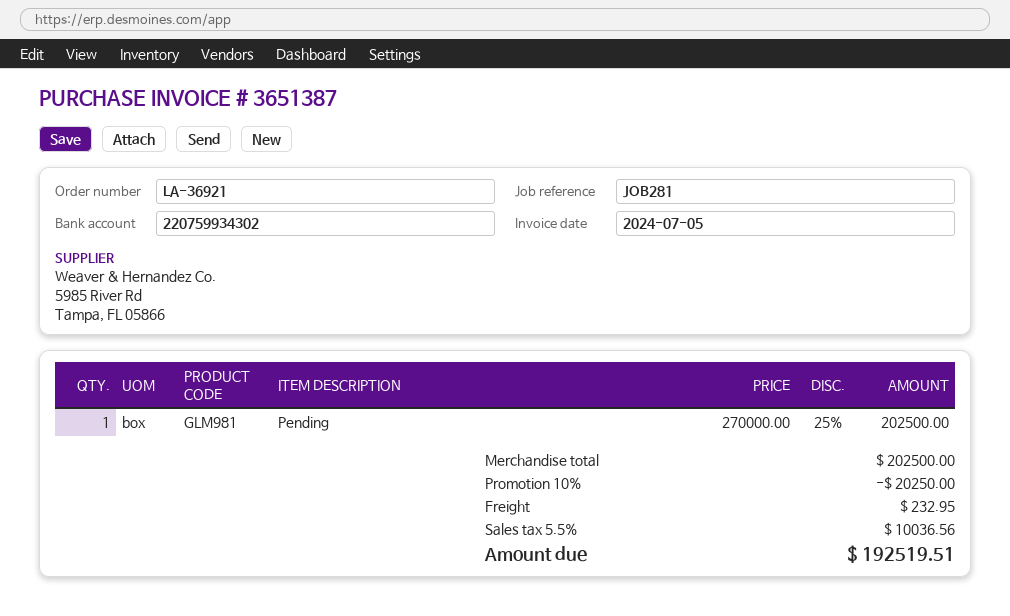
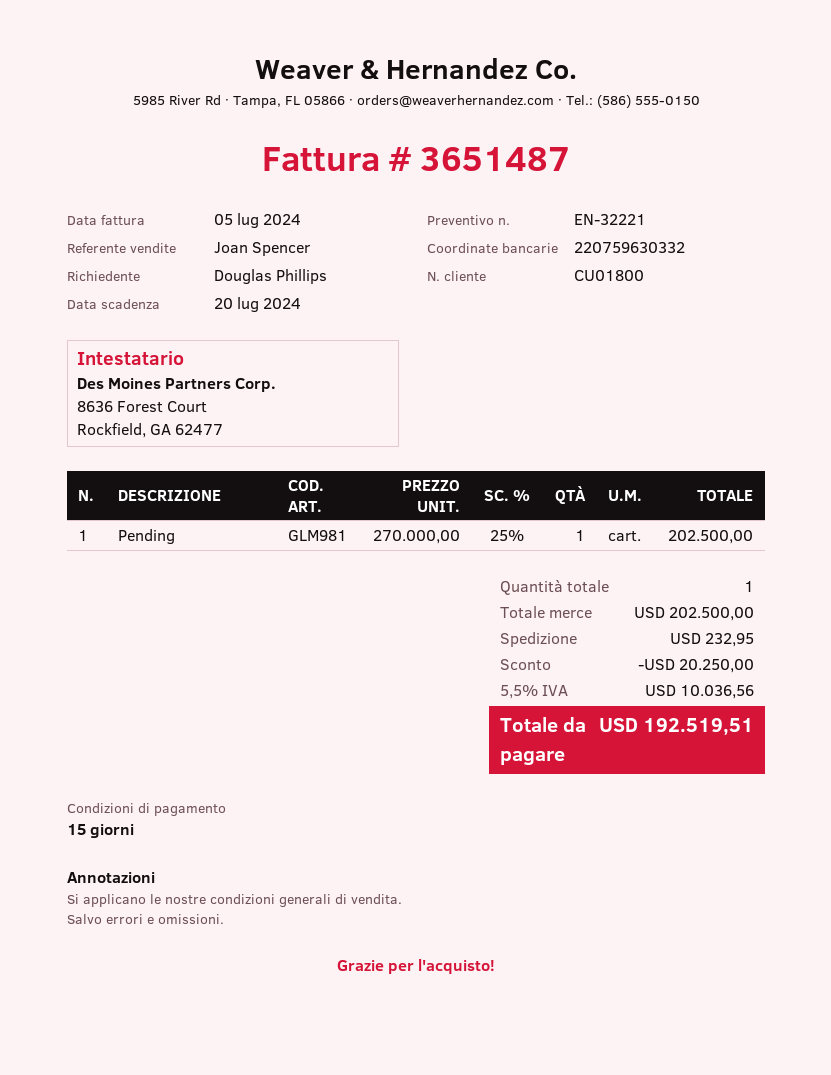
invoice number: 3651387 -> 3651487
bank account: 220759934302 -> 220759630332

